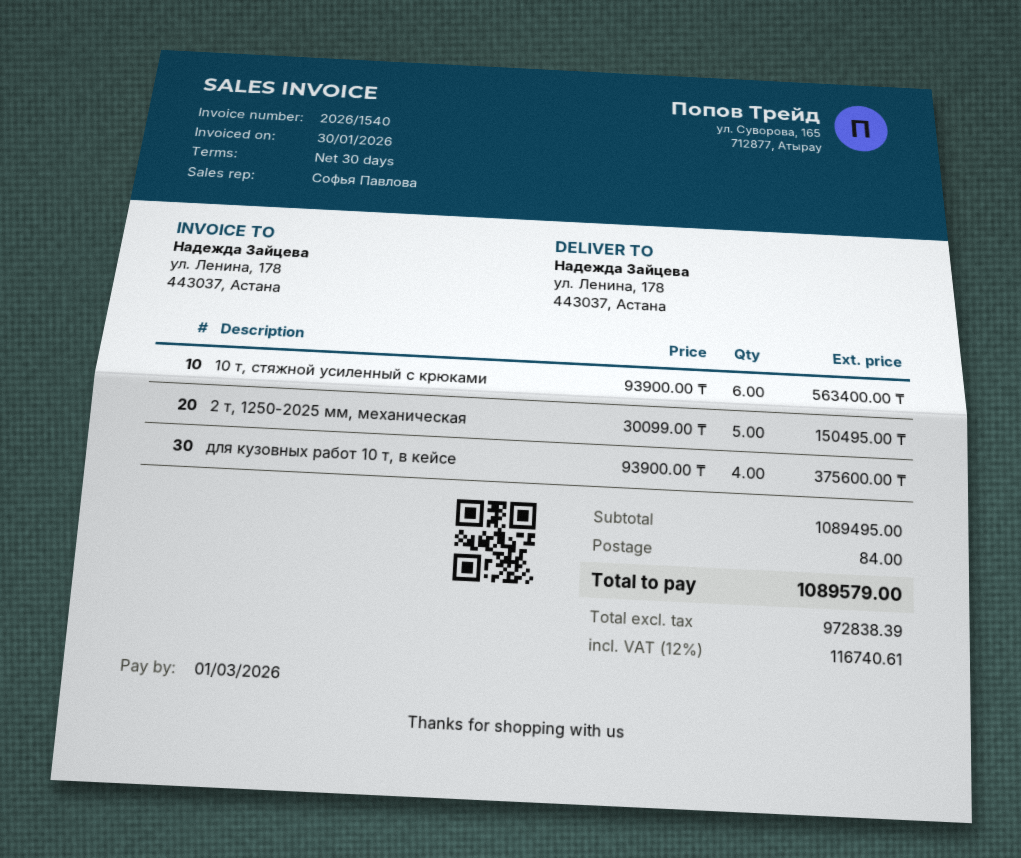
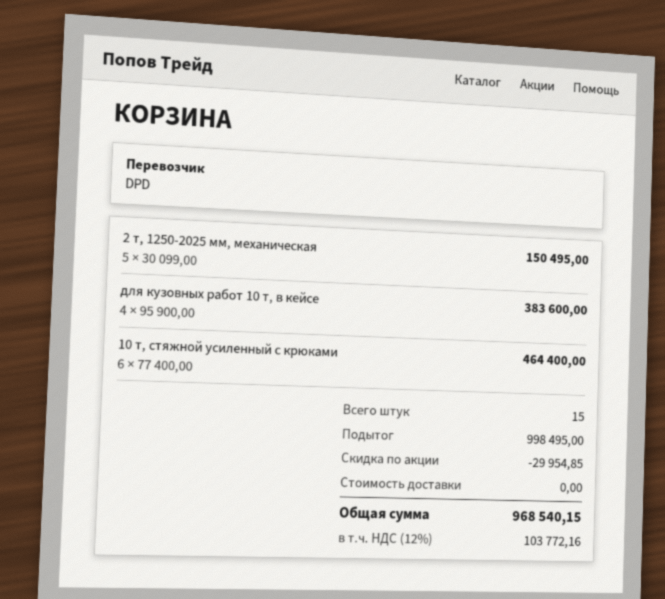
10 т, стяжной усиленный с крюками: 6 x 93900.00 = 563400.00 -> 6 x 77400.00 = 464400.00
для кузовных работ 10 т, в кейсе: 4 x 93900.00 = 375600.00 -> 4 x 95900.00 = 383600.00
subtotal: 1089495.00 -> 998495.00
discount: none -> 29954.85
shipping: 84.00 -> 0.00
tax: 12% = 116740.61 -> 12% = 103772.16
total: 1089579.00 -> 968540.15

